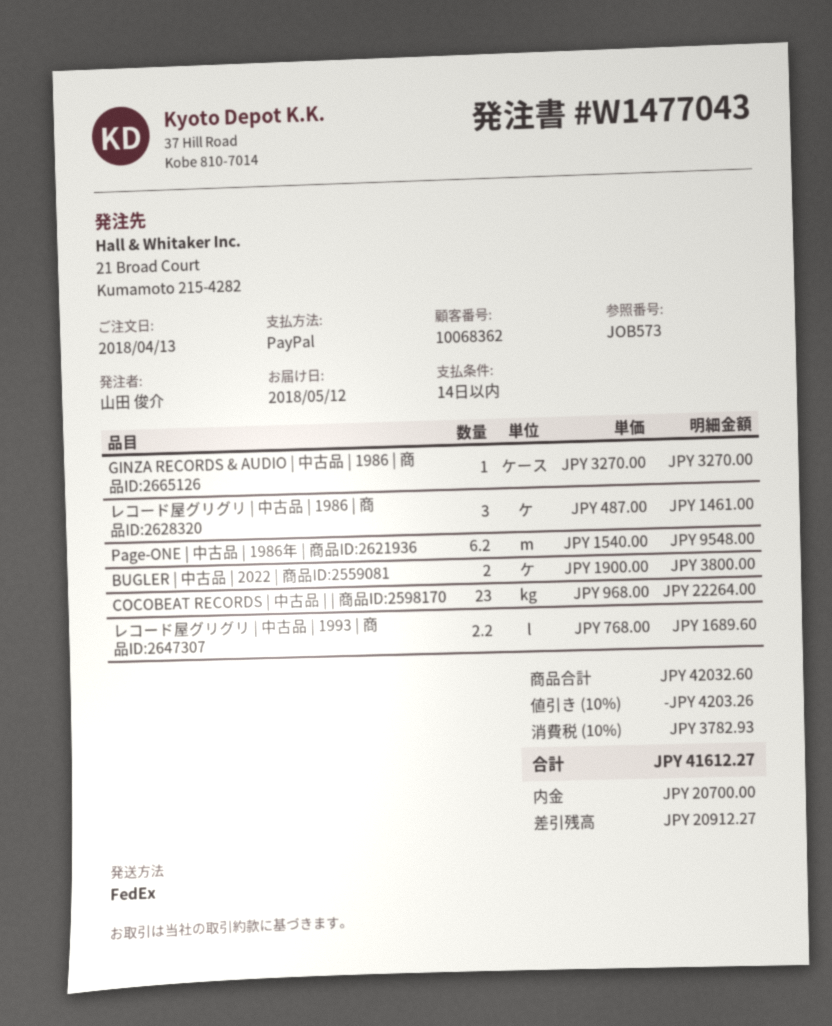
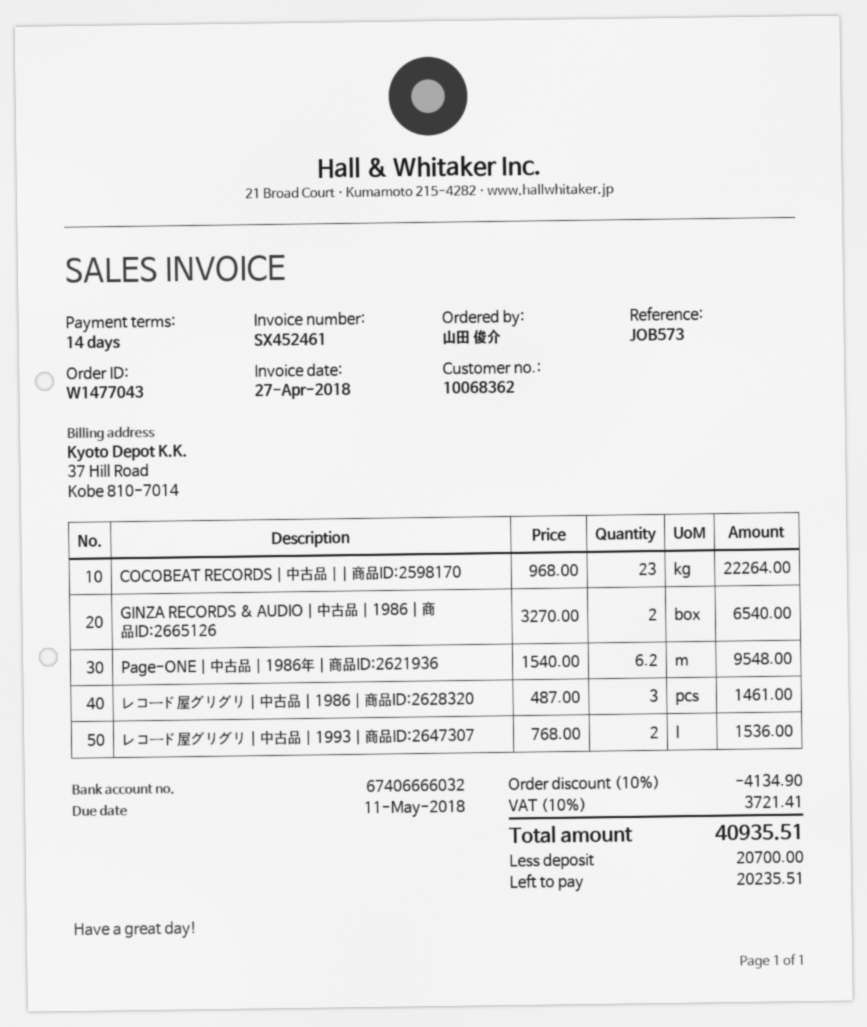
GINZA RECORDS & AUDIO | 中古品 | 1986 | 商品ID:2665126: 1 x 3270.00 = 3270.00 -> 2 x 3270.00 = 6540.00
BUGLER | 中古品 | 2022 | 商品ID:2559081: 2 x 1900.00 = 3800.00 -> none
レコード屋グリグリ | 中古品 | 1993 | 商品ID:2647307: 2.2 x 768.00 = 1689.60 -> 2 x 768.00 = 1536.00
discount: 10% = 4203.26 -> 10% = 4134.90
tax: 10% = 3782.93 -> 10% = 3721.41
total: 41612.27 -> 40935.51
balance: 20912.27 -> 20235.51

